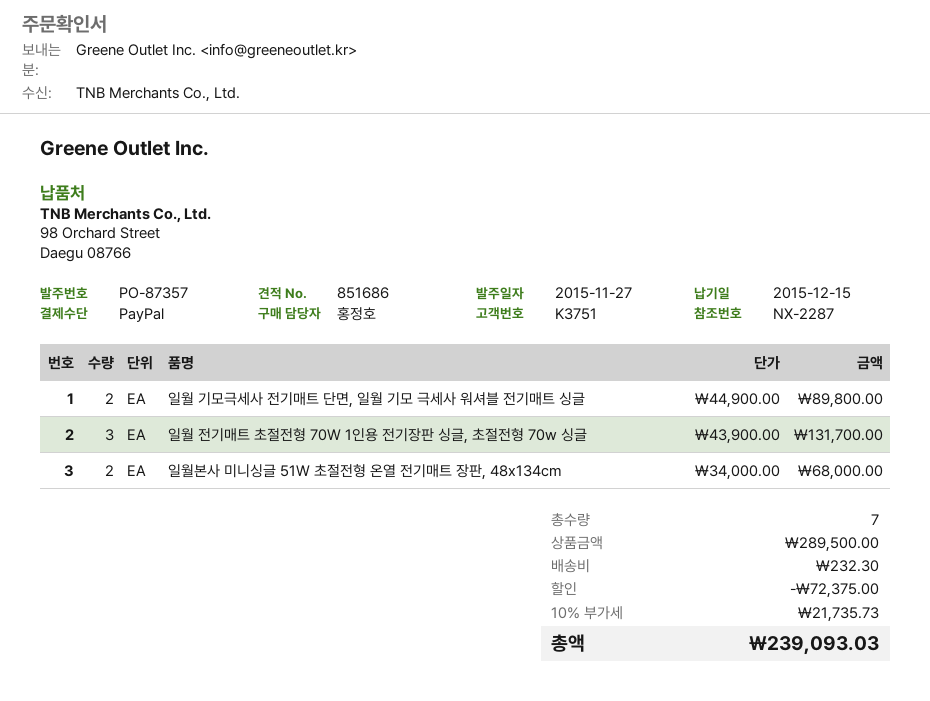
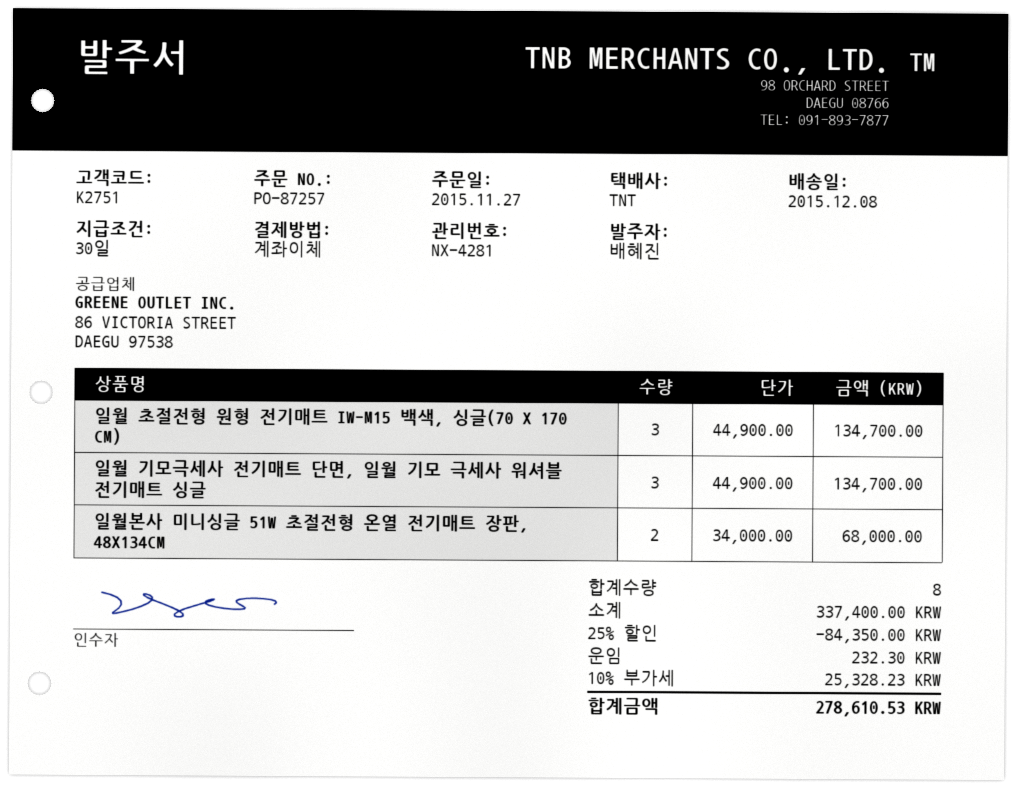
order number: PO-87357 -> PO-87257
delivery date: 2015-12-15 -> 2015-12-08
customer number: K3751 -> K2751
reference: NX-2287 -> NX-4281
ordered by: 홍정호 -> 배혜진
payment method: PayPal -> bank transfer
일월 기모극세사 전기매트 단면, 일월 기모 극세사 워셔블 전기매트 싱글: 2 x 44900.00 = 89800.00 -> 3 x 44900.00 = 134700.00
일월 전기매트 초절전형 70W 1인용 전기장판 싱글, 초절전형 70w 싱글: 3 x 43900.00 = 131700.00 -> none
일월 초절전형 원형 전기매트 IW-M15 백색, 싱글(70 X 170 CM): none -> 3 x 44900.00 = 134700.00
total quantity: 7 -> 8
subtotal: 289500.00 -> 337400.00
discount: 72375.00 -> 84350.00
tax: 10% = 21735.73 -> 10% = 25328.23
total: 239093.03 -> 278610.53

